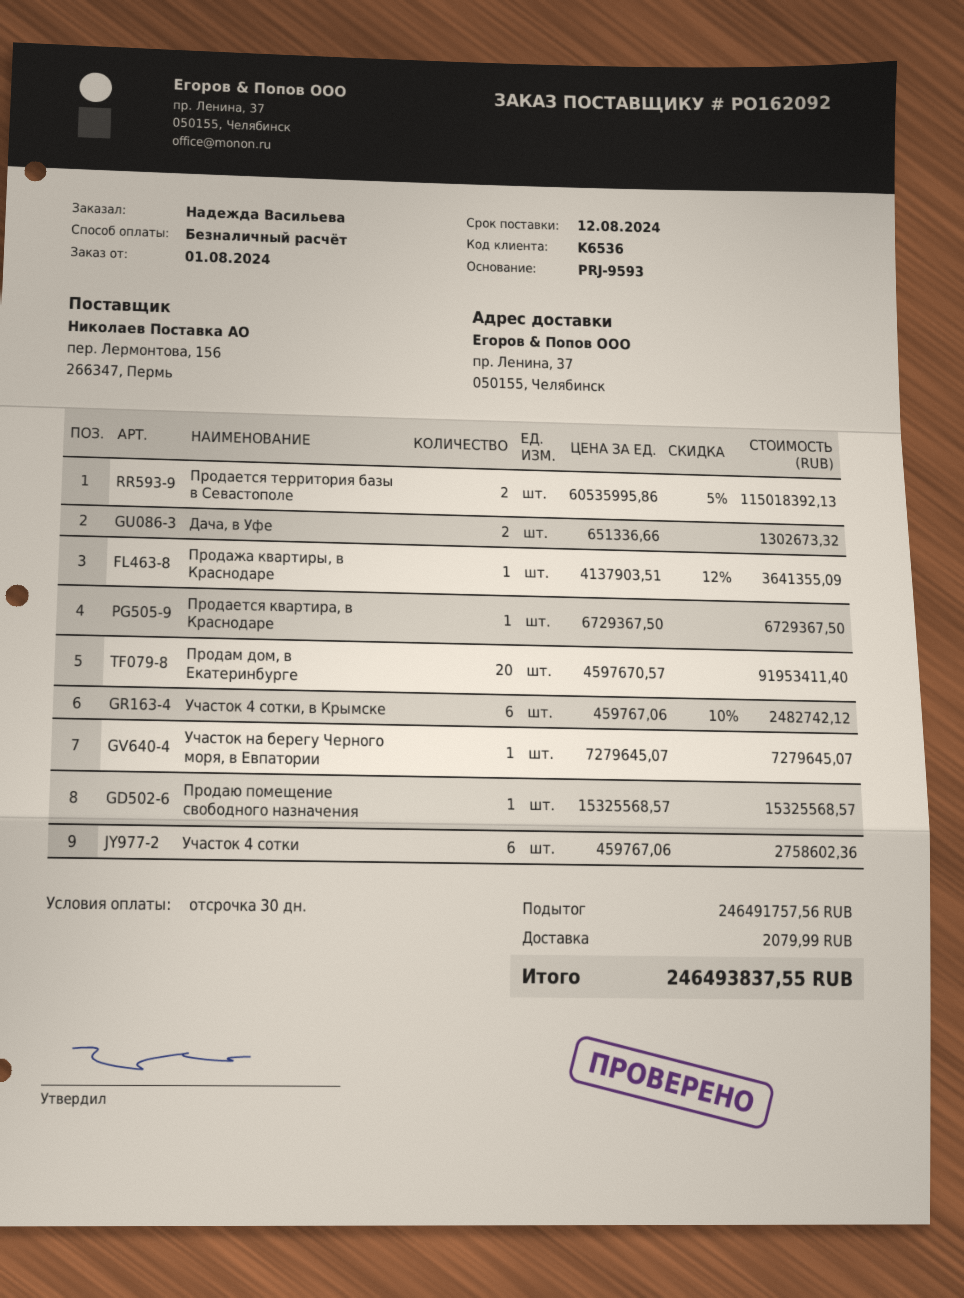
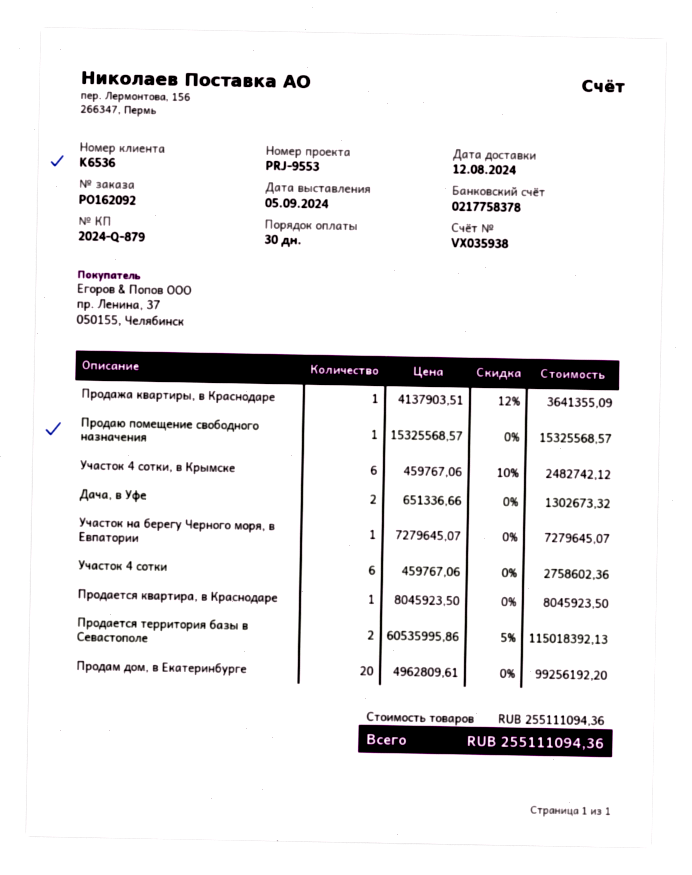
reference: PRJ-9593 -> PRJ-9553
Продается квартира, в Краснодаре: 1 x 6729367.50 = 6729367.50 -> 1 x 8045923.50 = 8045923.50
Продам дом, в Екатеринбурге: 20 x 4597670.57 = 91953411.40 -> 20 x 4962809.61 = 99256192.20
subtotal: 246491757.56 -> 255111094.36
shipping: 2079.99 -> none
total: 246493837.55 -> 255111094.36

